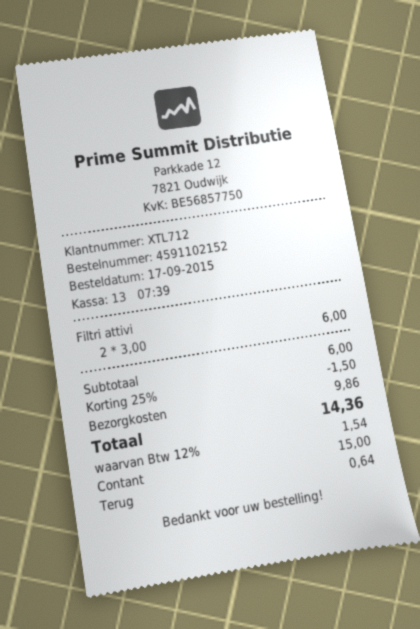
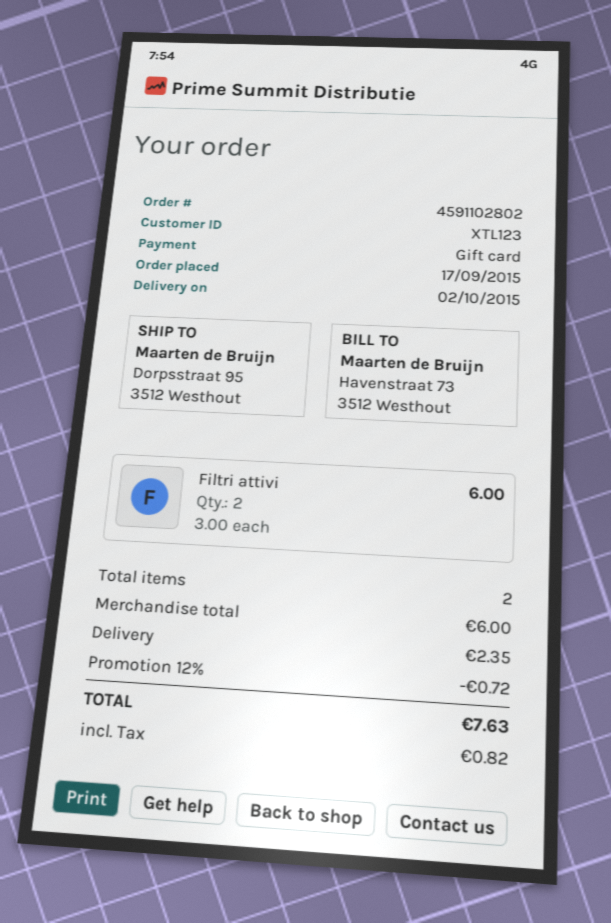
order number: 4591102152 -> 4591102802
customer number: XTL712 -> XTL123
payment method: cash -> gift card
discount: 25% = 1.50 -> 12% = 0.72
shipping: 9.86 -> 2.35
tax: 1.54 -> 0.82
total: 14.36 -> 7.63

